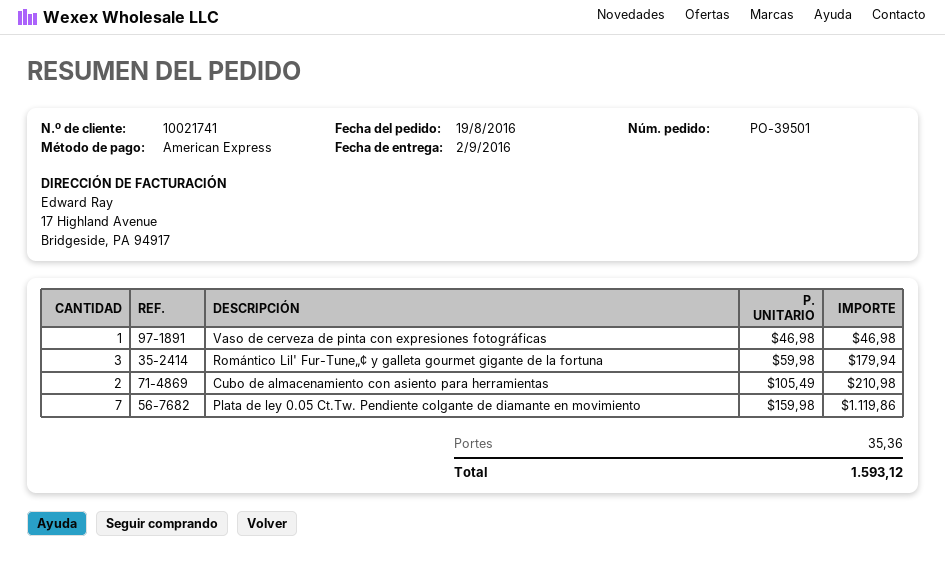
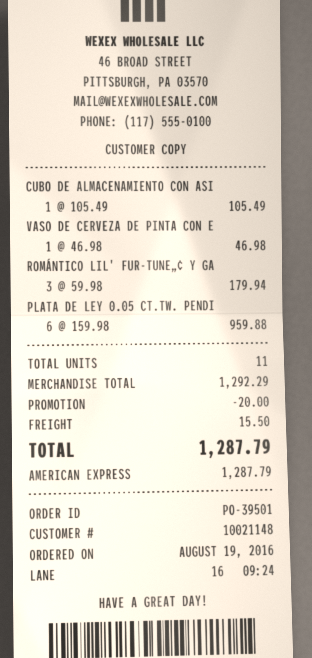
customer number: 10021741 -> 10021148
Cubo de almacenamiento con asiento para herramientas: 2 x 105.49 = 210.98 -> 1 x 105.49 = 105.49
Plata de ley 0.05 Ct.Tw. Pendiente colgante de diamante en movimiento: 7 x 159.98 = 1119.86 -> 6 x 159.98 = 959.88
discount: none -> 20.00
shipping: 35.36 -> 15.50
total: 1593.12 -> 1287.79

